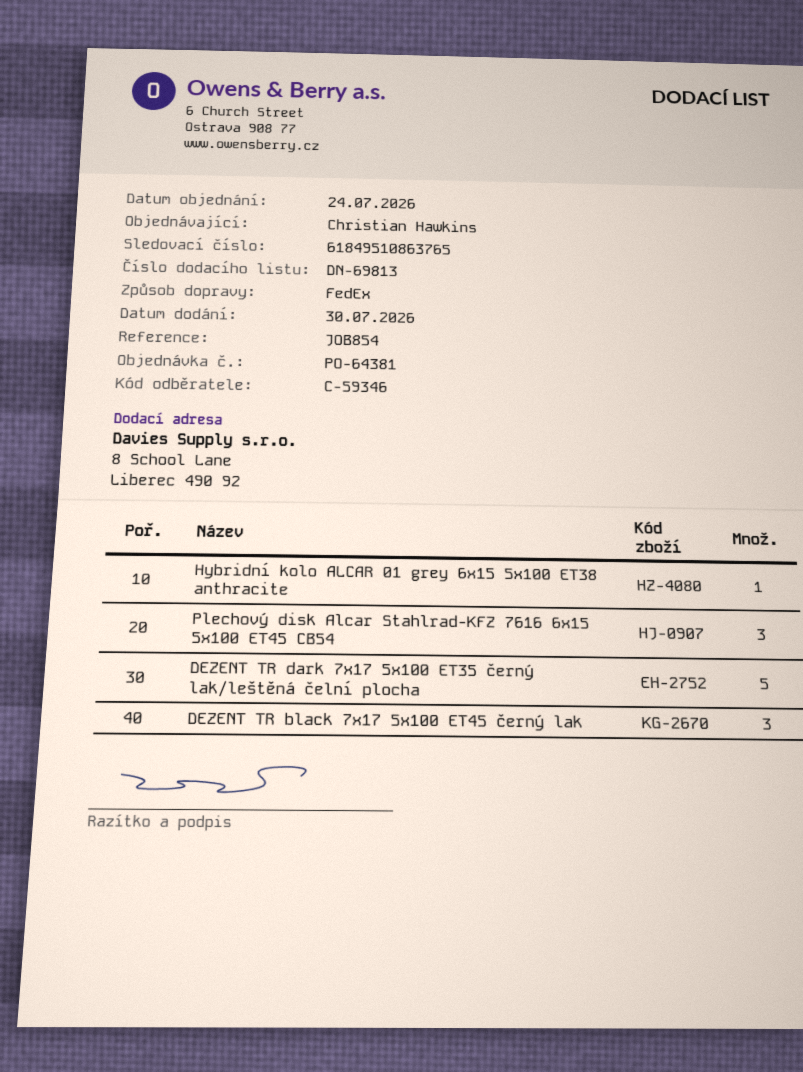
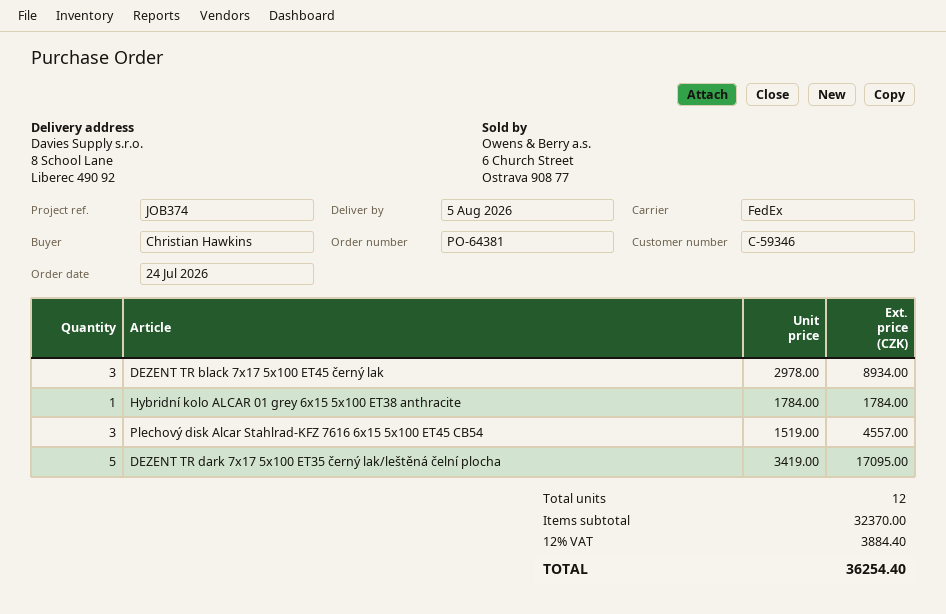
delivery date: 2026-07-30 -> 2026-08-05
reference: JOB854 -> JOB374

